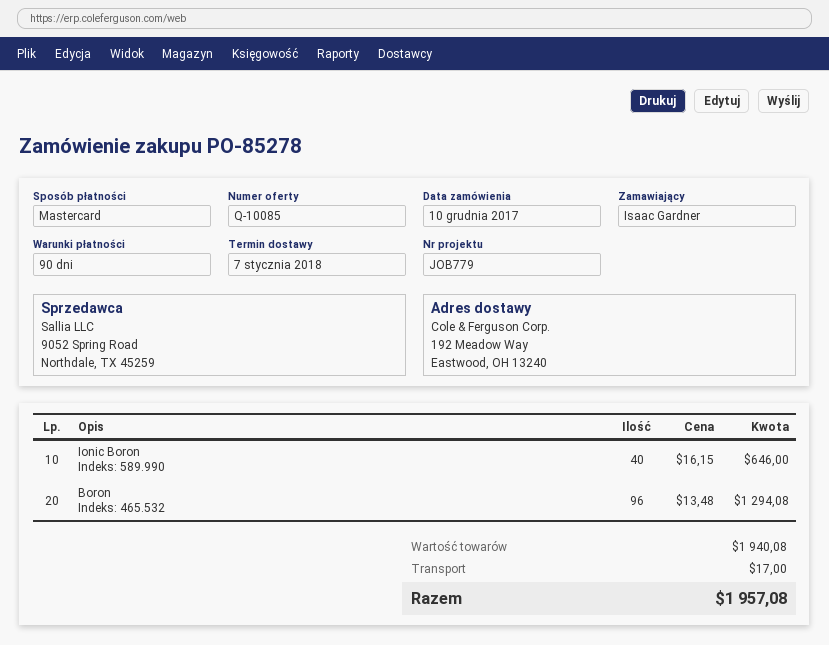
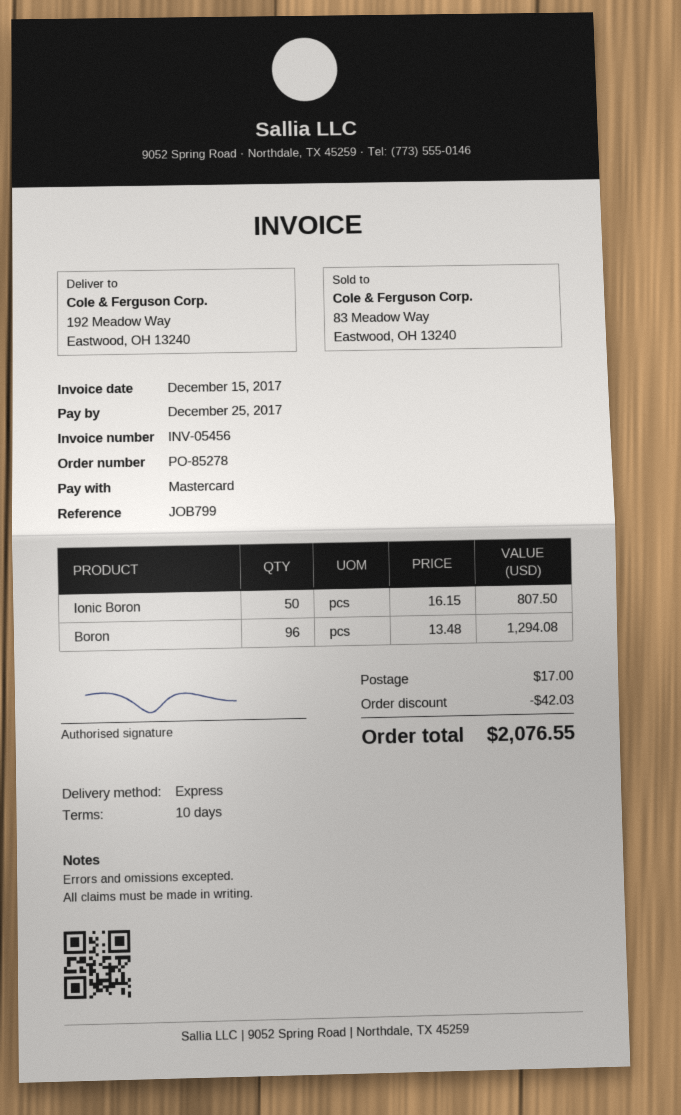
payment terms: 90 days -> 10 days
reference: JOB779 -> JOB799
Ionic Boron: 40 x 16.15 = 646.00 -> 50 x 16.15 = 807.50
discount: none -> 42.03
total: 1957.08 -> 2076.55

